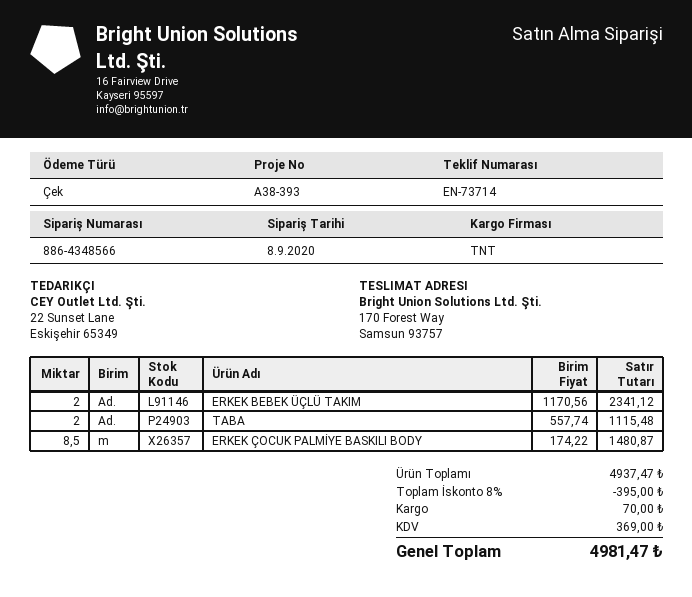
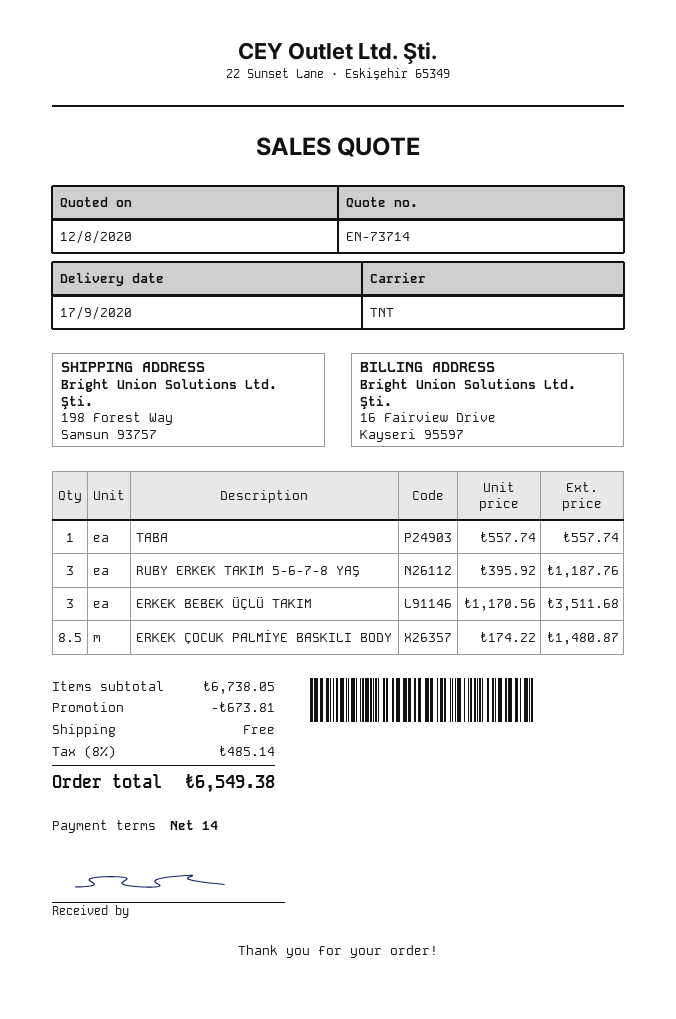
ship to: 170 Forest Way, Samsun 93757 -> 198 Forest Way, Samsun 93757
ERKEK BEBEK ÜÇLÜ TAKIM: 2 x 1170.56 = 2341.12 -> 3 x 1170.56 = 3511.68
TABA: 2 x 557.74 = 1115.48 -> 1 x 557.74 = 557.74
RUBY ERKEK TAKIM 5-6-7-8 YAŞ: none -> 3 x 395.92 = 1187.76
subtotal: 4937.47 -> 6738.05
discount: 395.00 -> 673.81
shipping: 70.00 -> 0.00
tax: 369.00 -> 485.14
total: 4981.47 -> 6549.38

